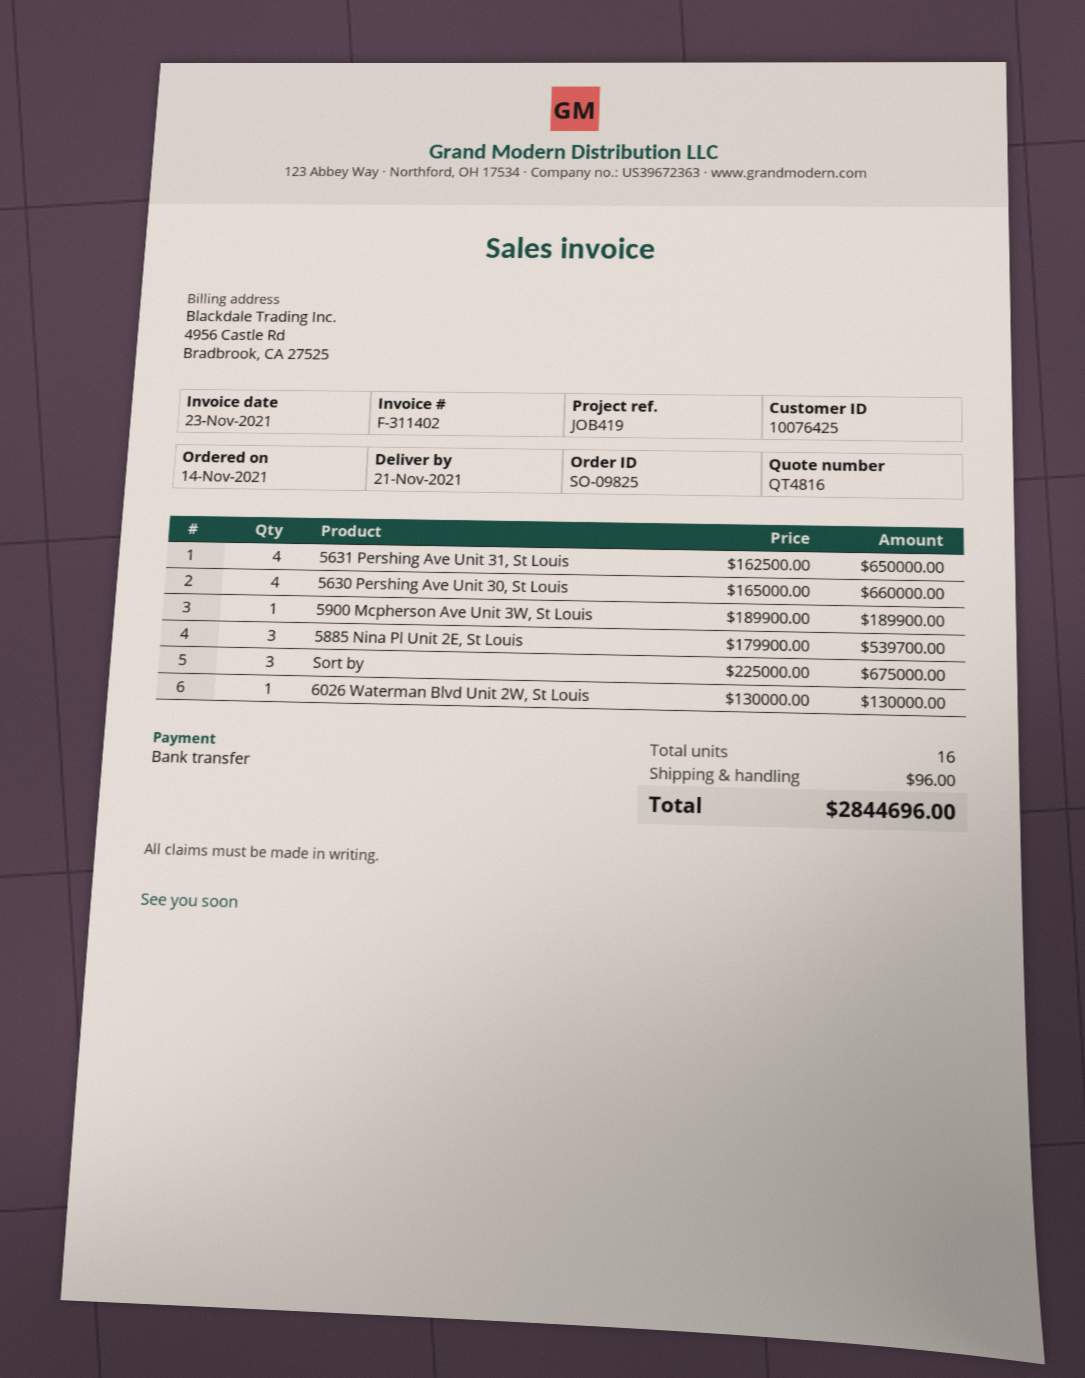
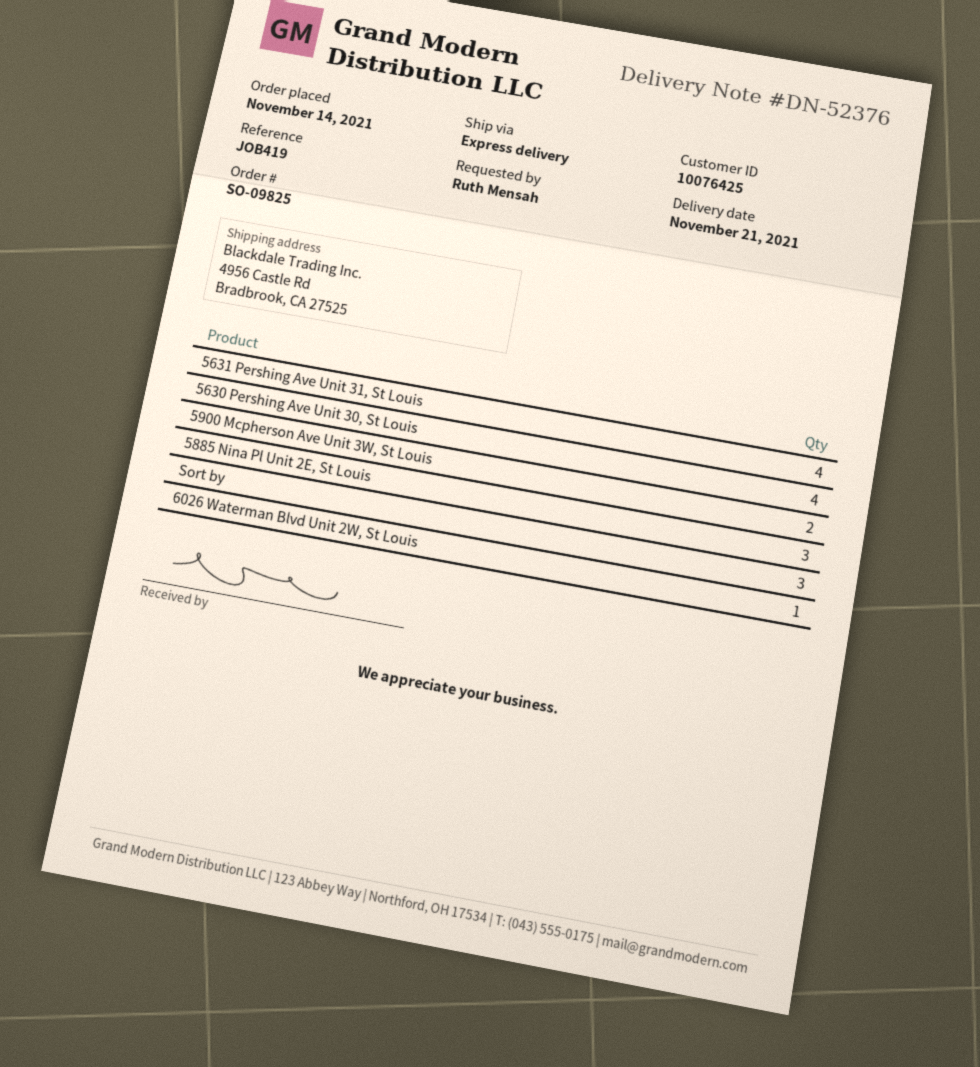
5900 Mcpherson Ave Unit 3W, St Louis: 1 -> 2

